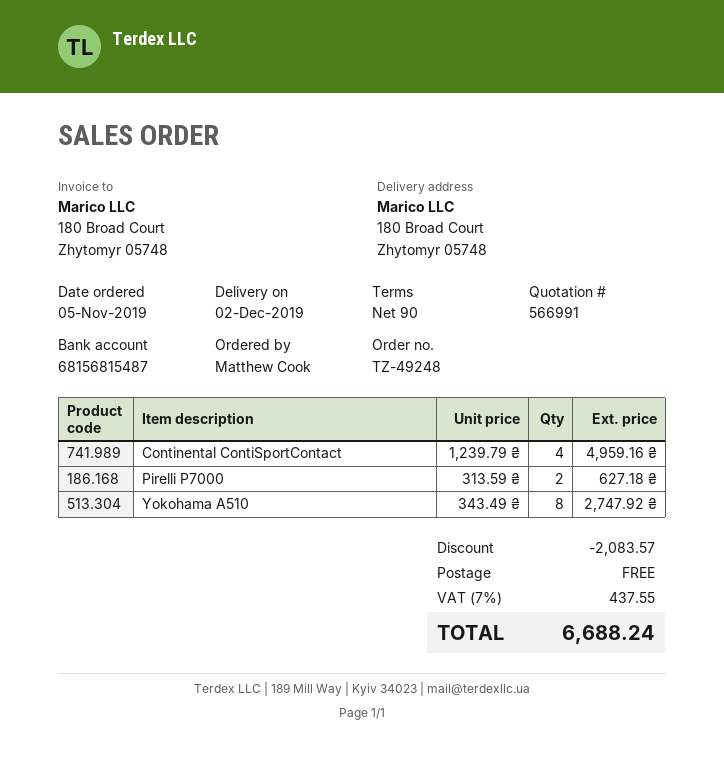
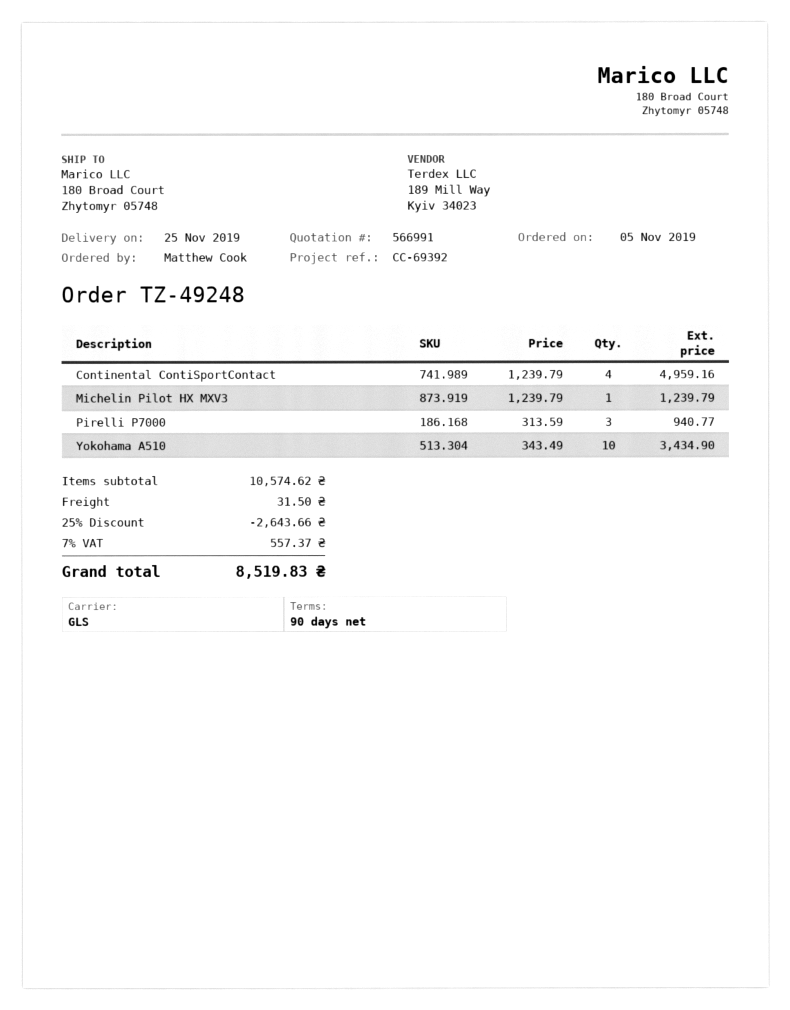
delivery date: 2019-12-02 -> 2019-11-25
Pirelli P7000: 2 x 313.59 = 627.18 -> 3 x 313.59 = 940.77
Yokohama A510: 8 x 343.49 = 2747.92 -> 10 x 343.49 = 3434.90
Michelin Pilot HX MXV3: none -> 1 x 1239.79 = 1239.79
discount: 2083.57 -> 2643.66
shipping: 0.00 -> 31.50
tax: 7% = 437.55 -> 7% = 557.37
total: 6688.24 -> 8519.83

